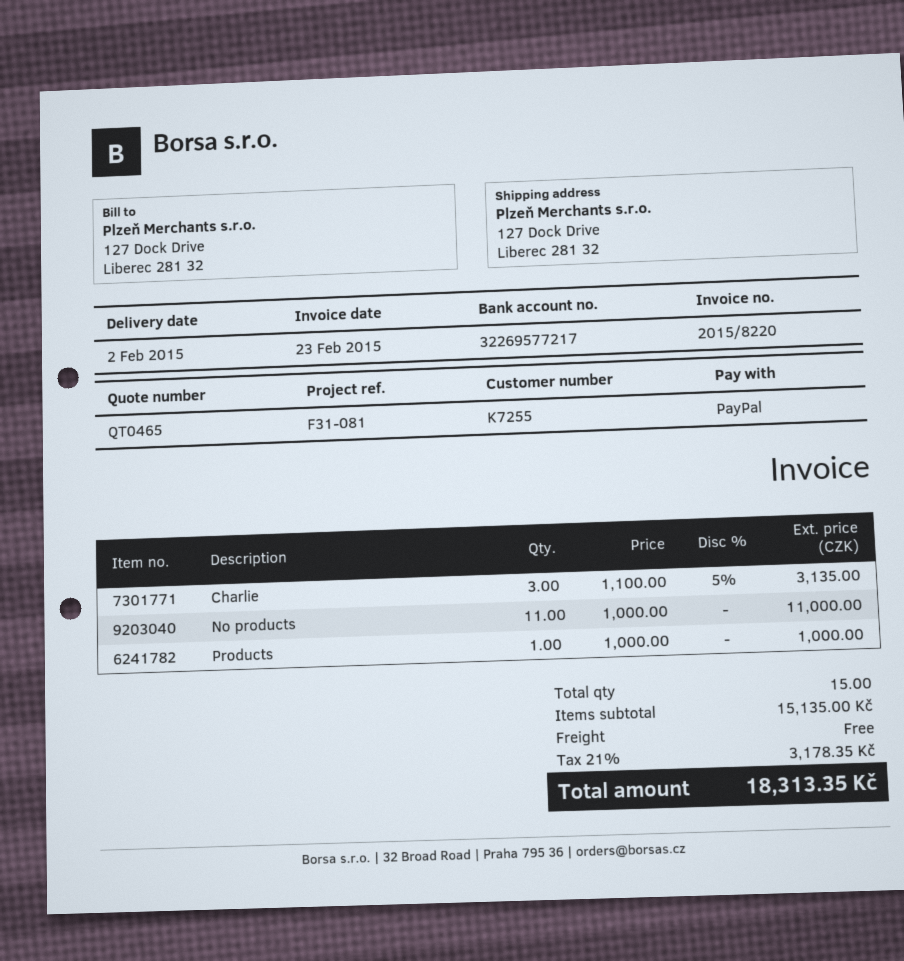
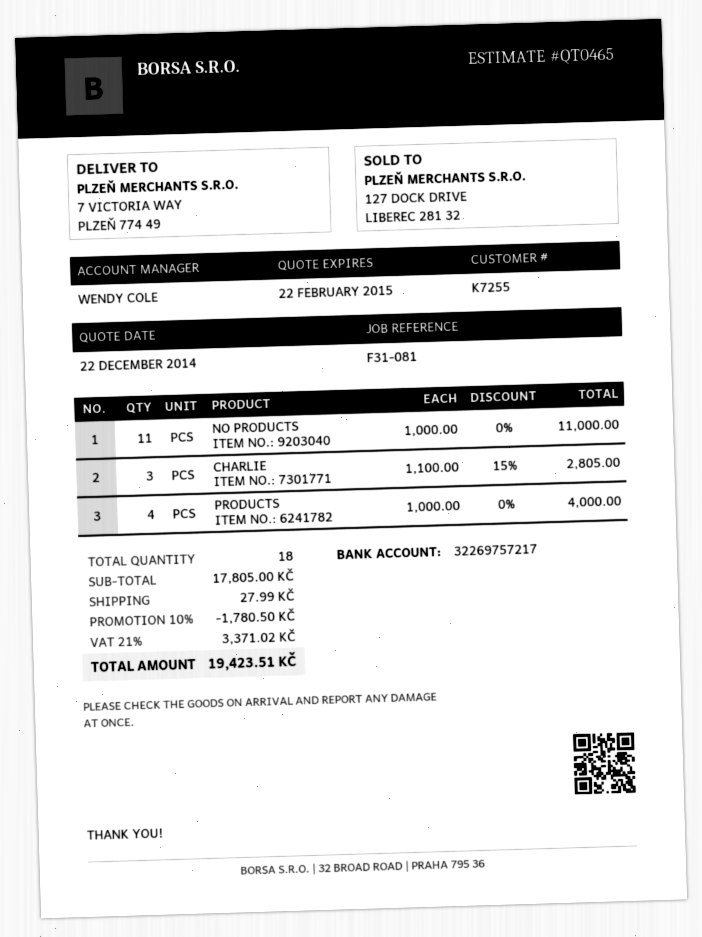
bank account: 32269577217 -> 32269757217
ship to: 127 Dock Drive, Liberec 281 32 -> 7 VICTORIA WAY, PLZEŇ 774 49
Charlie: 3 x 1100.00 - 5% = 3135.00 -> 3 x 1100.00 - 15% = 2805.00
Products: 1 x 1000.00 = 1000.00 -> 4 x 1000.00 = 4000.00
total quantity: 15 -> 18
subtotal: 15135.00 -> 17805.00
discount: none -> 10% = 1780.50
shipping: 0.00 -> 27.99
tax: 21% = 3178.35 -> 21% = 3371.02
total: 18313.35 -> 19423.51

